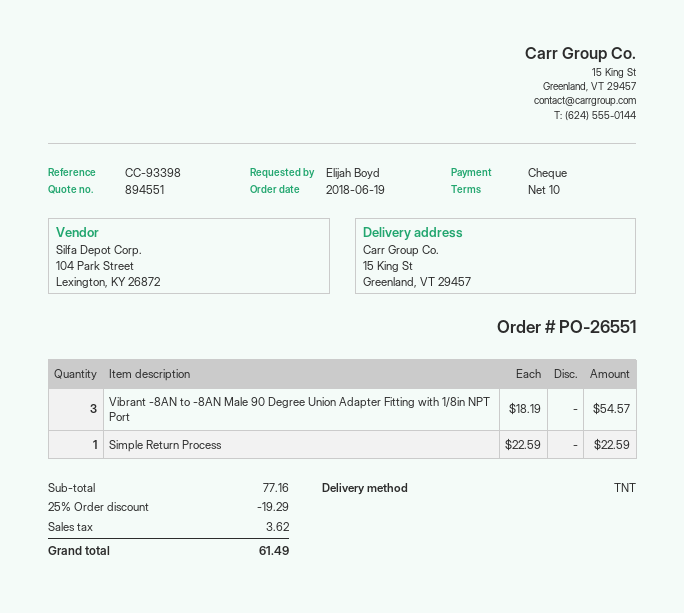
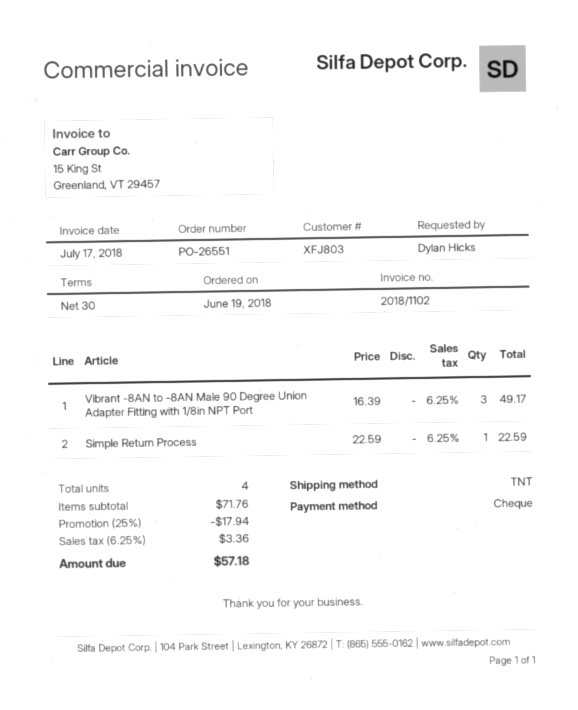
payment terms: 10 days -> 30 days
ordered by: Elijah Boyd -> Dylan Hicks
Vibrant -8AN to -8AN Male 90 Degree Union Adapter Fitting with 1/8in NPT Port: 3 x 18.19 = 54.57 -> 3 x 16.39 = 49.17
subtotal: 77.16 -> 71.76
discount: 25% = 19.29 -> 25% = 17.94
tax: 3.62 -> 3.36
total: 61.49 -> 57.18

